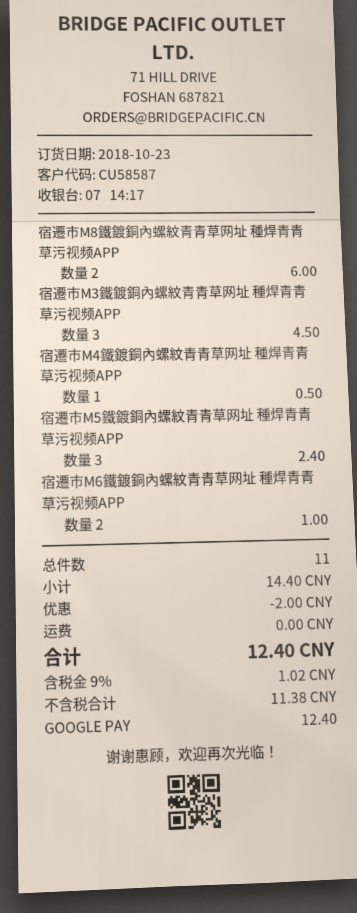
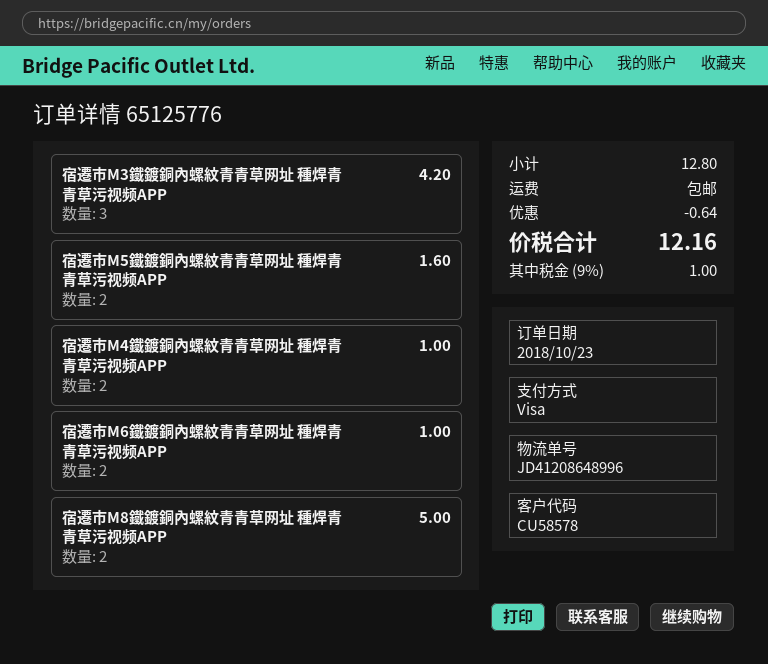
customer number: CU58587 -> CU58578
payment method: Google Pay -> Visa
宿遷市M8鐵鍍銅內螺紋青青草网址 種焊青青草污视频APP: 2 for 6.00 -> 2 for 5.00
宿遷市M3鐵鍍銅內螺紋青青草网址 種焊青青草污视频APP: 3 for 4.50 -> 3 for 4.20
宿遷市M4鐵鍍銅內螺紋青青草网址 種焊青青草污视频APP: 1 for 0.50 -> 2 for 1.00
宿遷市M5鐵鍍銅內螺紋青青草网址 種焊青青草污视频APP: 3 for 2.40 -> 2 for 1.60
subtotal: 14.40 -> 12.80
discount: 2.00 -> 0.64
tax: 9% = 1.02 -> 9% = 1.00
total: 12.40 -> 12.16

